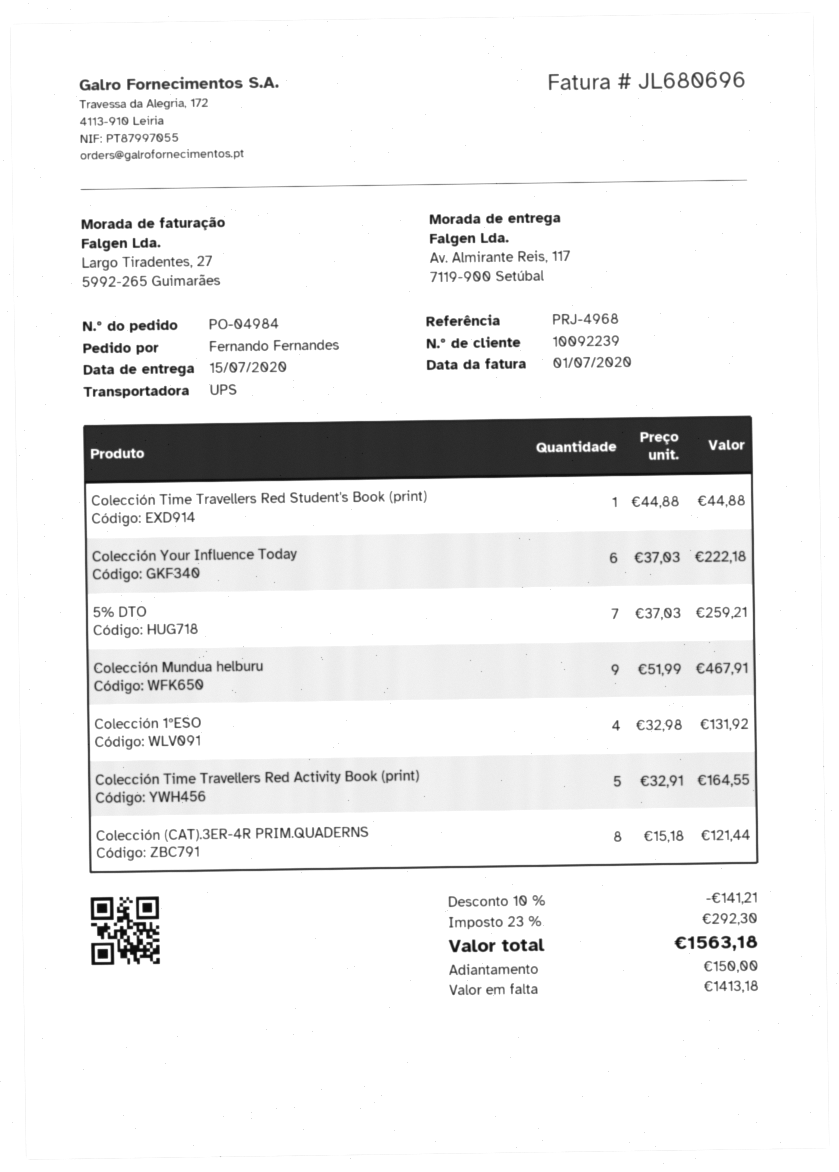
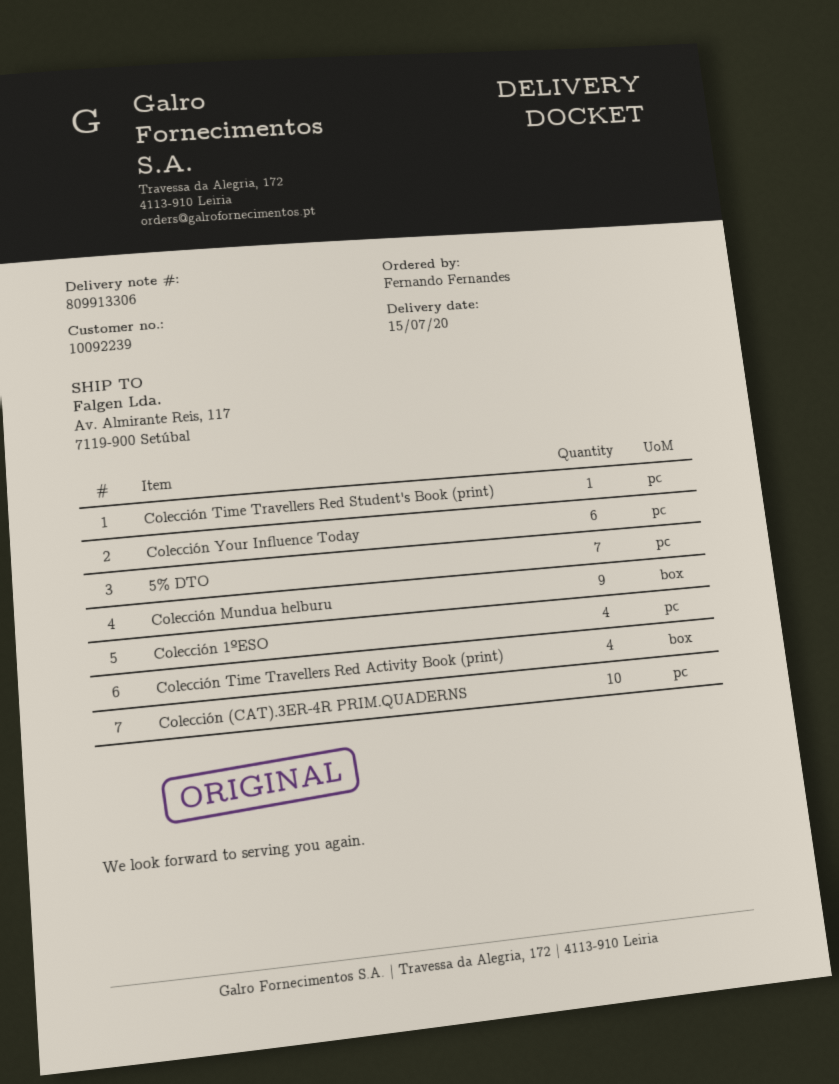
Colección Time Travellers Red Activity Book (print): 5 -> 4
Colección (CAT).3ER-4R PRIM.QUADERNS: 8 -> 10

